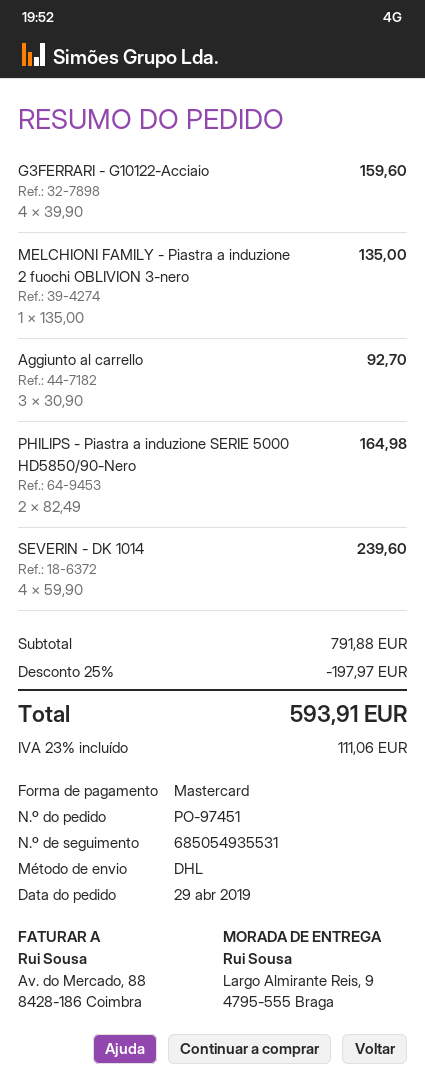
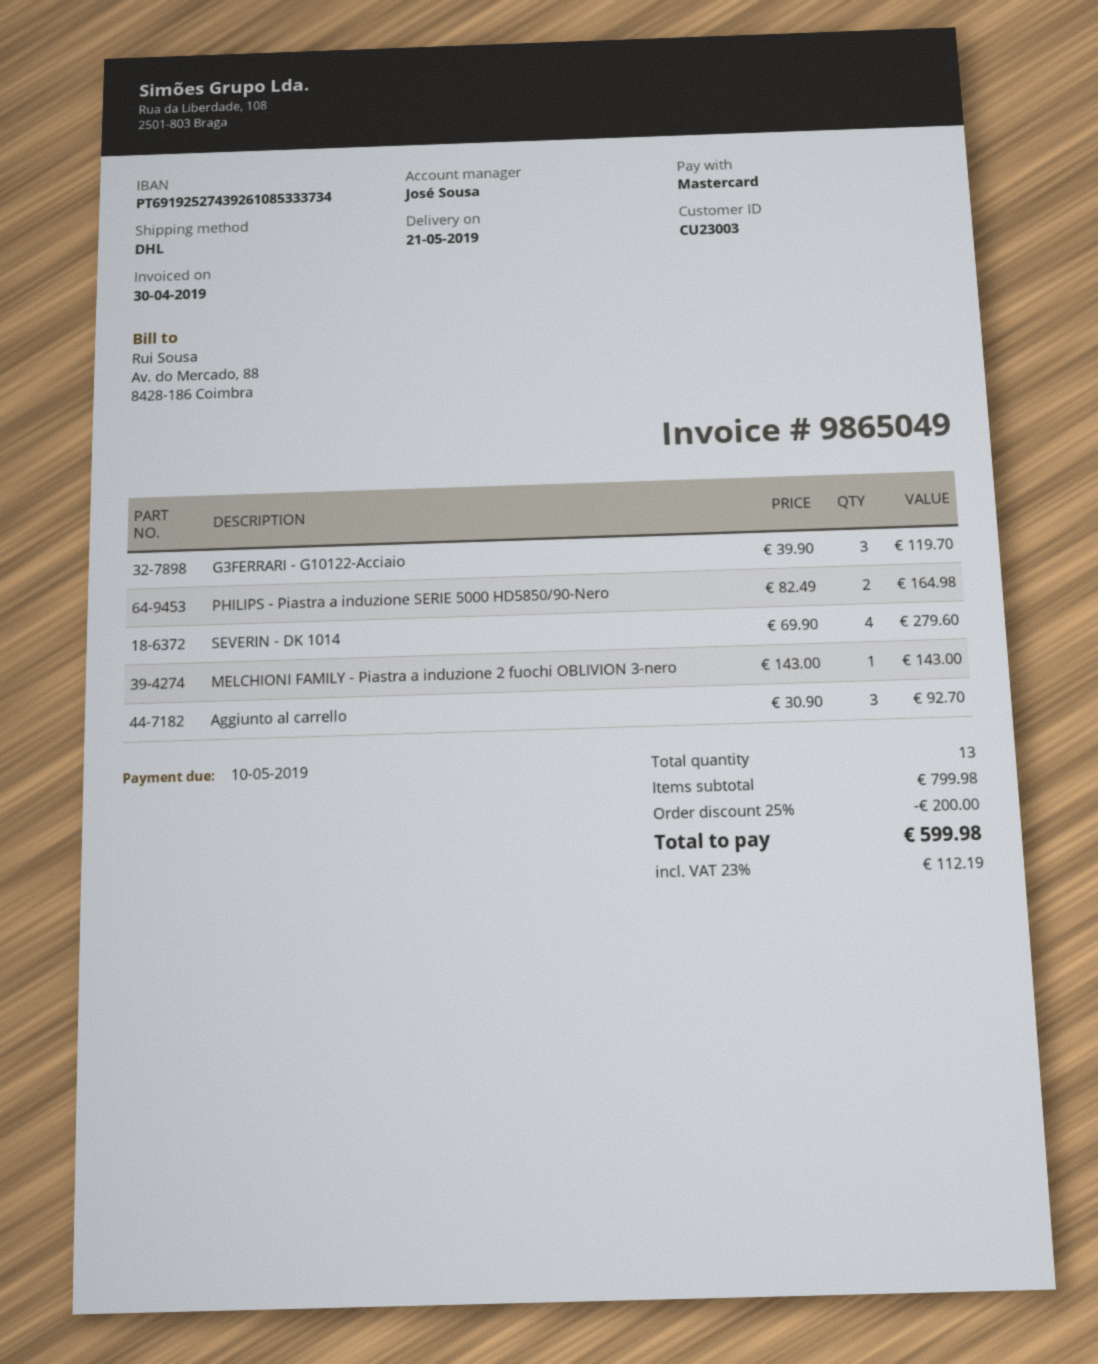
G3FERRARI - G10122-Acciaio: 4 x 39.90 = 159.60 -> 3 x 39.90 = 119.70
MELCHIONI FAMILY - Piastra a induzione 2 fuochi OBLIVION 3-nero: 1 x 135.00 = 135.00 -> 1 x 143.00 = 143.00
SEVERIN - DK 1014: 4 x 59.90 = 239.60 -> 4 x 69.90 = 279.60
subtotal: 791.88 -> 799.98
discount: 25% = 197.97 -> 25% = 200.00
tax: 23% = 111.06 -> 23% = 112.19
total: 593.91 -> 599.98

